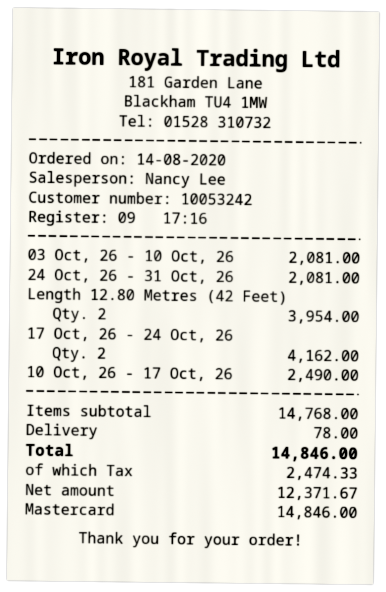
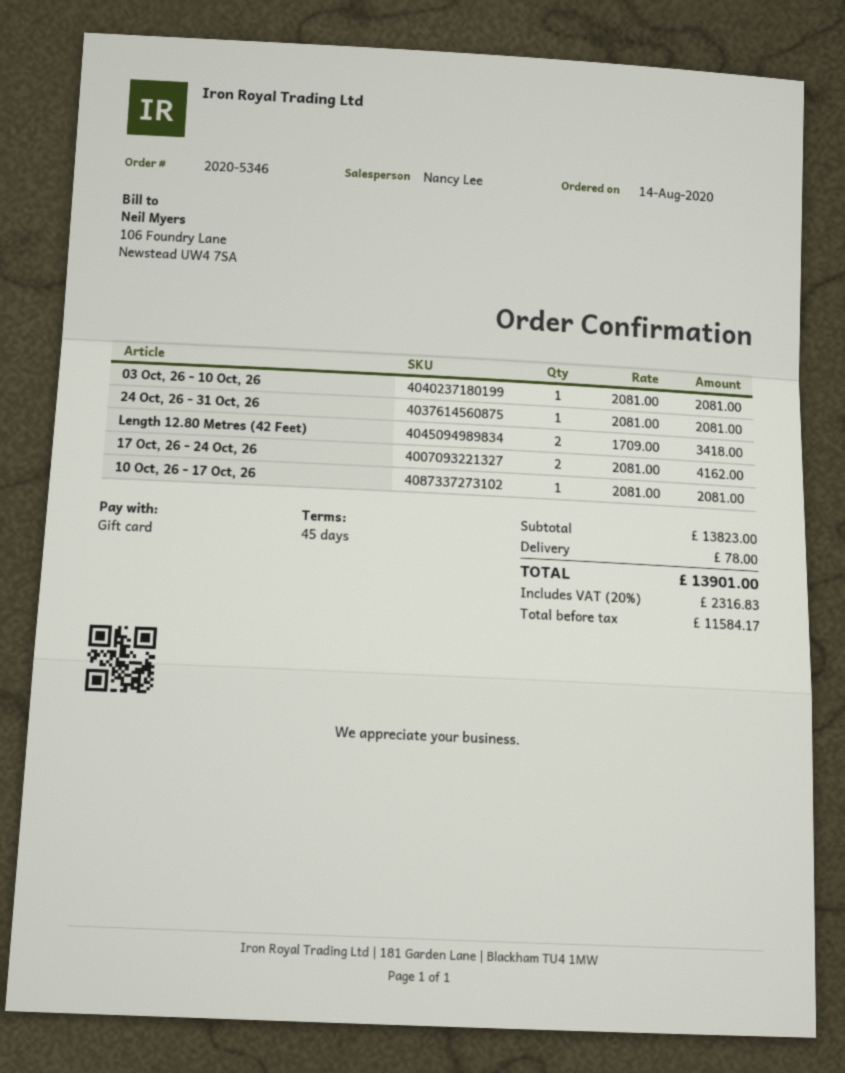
payment method: Mastercard -> gift card
Length 12.80 Metres (42 Feet): 2 for 3954.00 -> 2 for 3418.00
10 Oct, 26 - 17 Oct, 26: 1 for 2490.00 -> 1 for 2081.00
subtotal: 14768.00 -> 13823.00
net: 12371.67 -> 11584.17
tax: 2474.33 -> 2316.83
total: 14846.00 -> 13901.00

